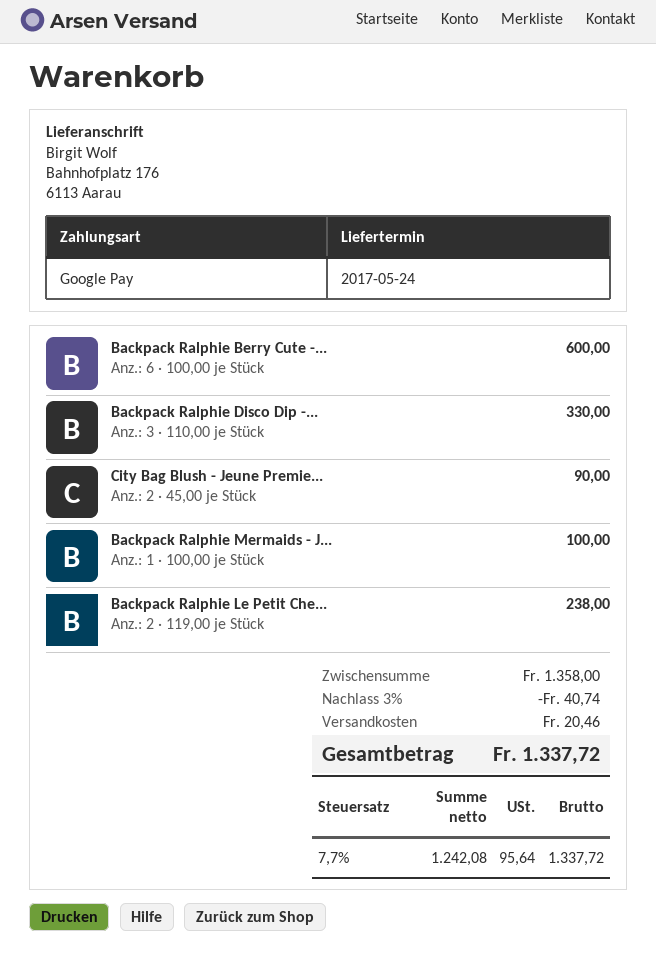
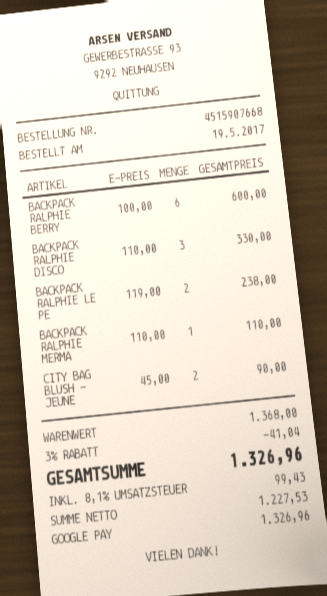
Backpack Ralphie Mermaids - J...: 1 x 100.00 = 100.00 -> 1 x 110.00 = 110.00
subtotal: 1358.00 -> 1368.00
discount: 3% = 40.74 -> 3% = 41.04
shipping: 20.46 -> none
net: 1242.08 -> 1227.53
tax: 7.7% = 95.64 -> 8.1% = 99.43
total: 1337.72 -> 1326.96

